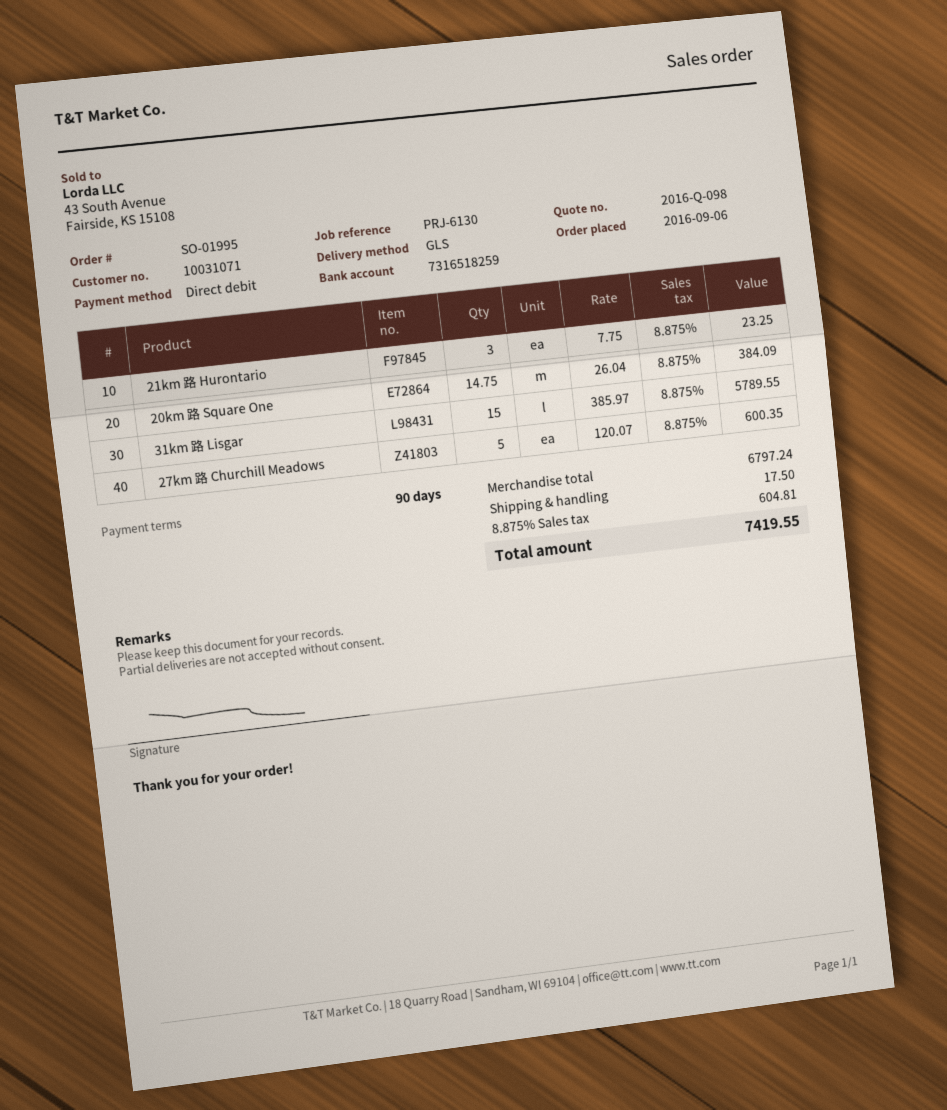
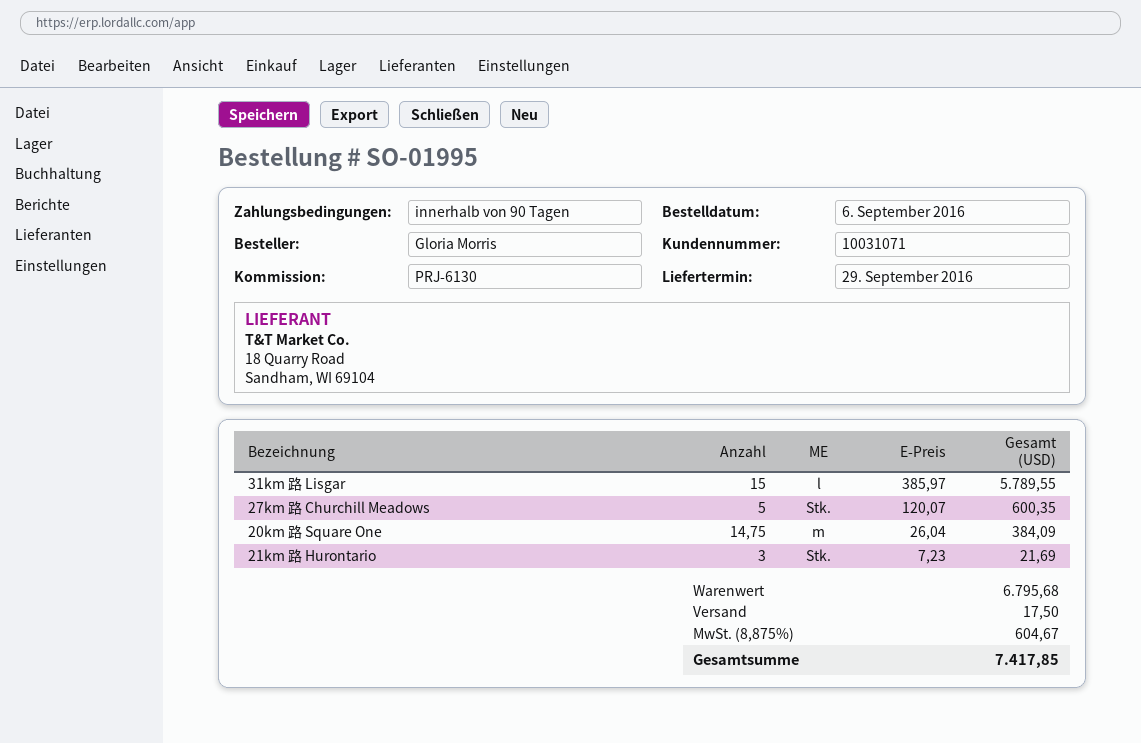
21km 路 Hurontario: 3 x 7.75 = 23.25 -> 3 x 7.23 = 21.69
subtotal: 6797.24 -> 6795.68
tax: 8.875% = 604.81 -> 8.875% = 604.67
total: 7419.55 -> 7417.85

